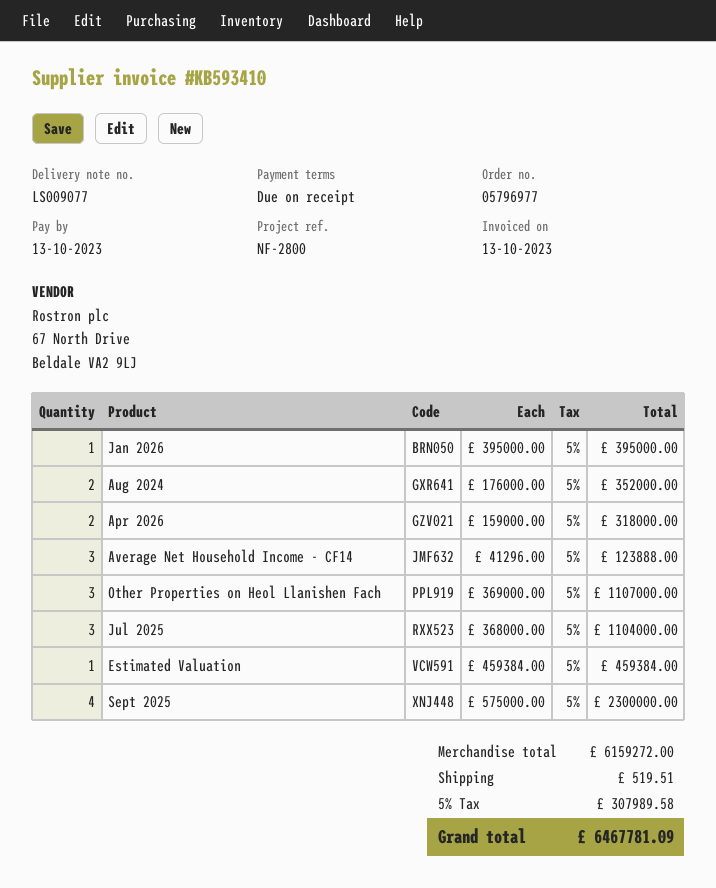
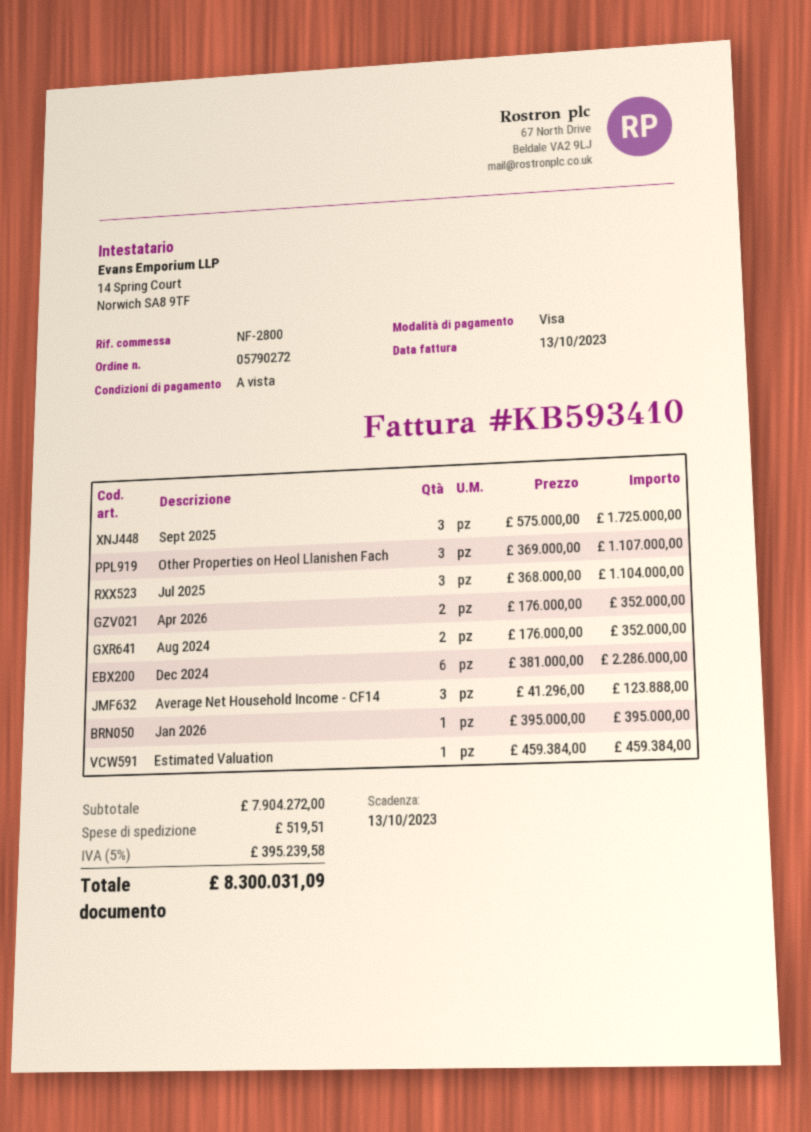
order number: 05796977 -> 05790272
Apr 2026: 2 x 159000.00 = 318000.00 -> 2 x 176000.00 = 352000.00
Sept 2025: 4 x 575000.00 = 2300000.00 -> 3 x 575000.00 = 1725000.00
Dec 2024: none -> 6 x 381000.00 = 2286000.00
subtotal: 6159272.00 -> 7904272.00
tax: 5% = 307989.58 -> 5% = 395239.58
total: 6467781.09 -> 8300031.09

